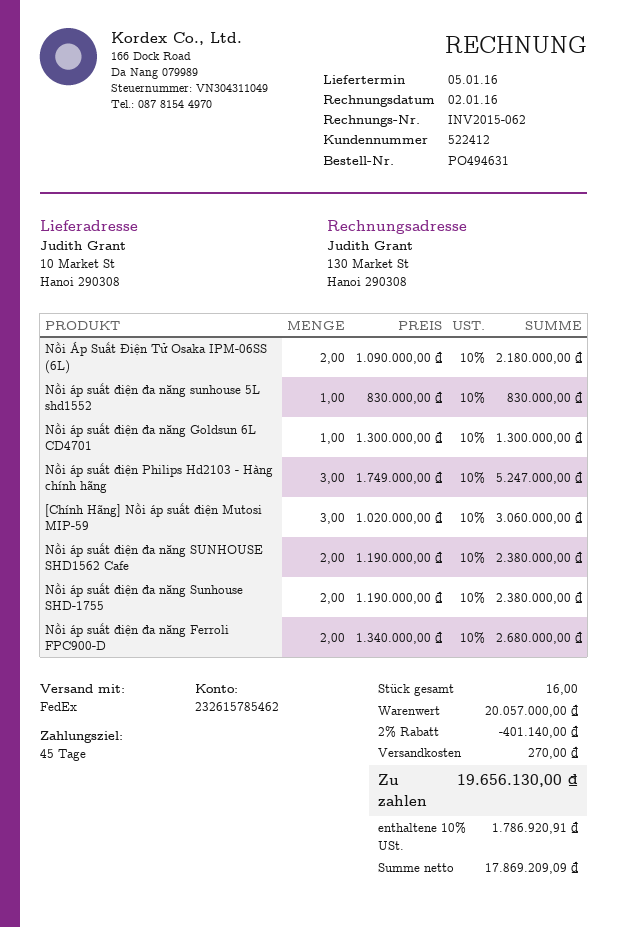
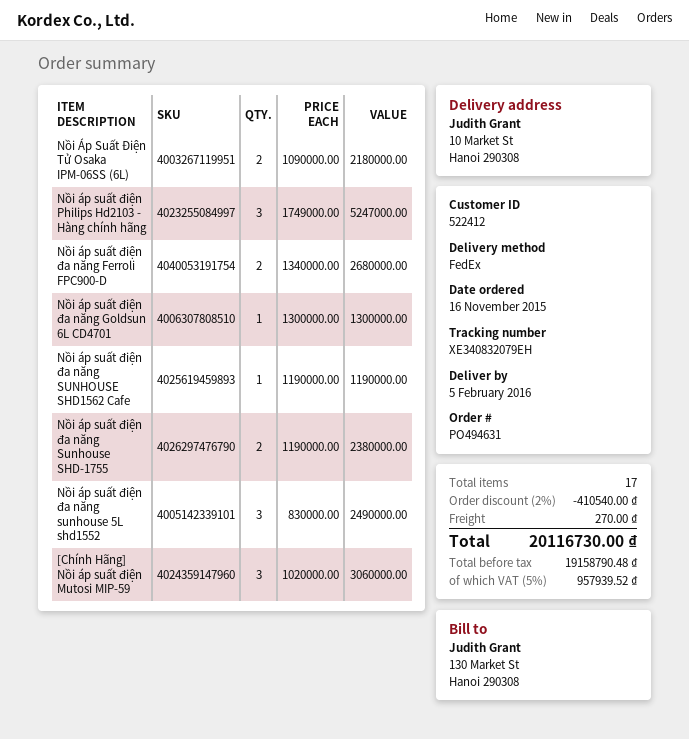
delivery date: 2016-01-05 -> 2016-02-05
Nồi áp suất điện đa năng sunhouse 5L shd1552: 1 x 830000.00 = 830000.00 -> 3 x 830000.00 = 2490000.00
Nồi áp suất điện đa năng SUNHOUSE SHD1562 Cafe: 2 x 1190000.00 = 2380000.00 -> 1 x 1190000.00 = 1190000.00
total quantity: 16 -> 17
discount: 2% = 401140.00 -> 2% = 410540.00
net: 17869209.09 -> 19158790.48
tax: 10% = 1786920.91 -> 5% = 957939.52
total: 19656130.00 -> 20116730.00

